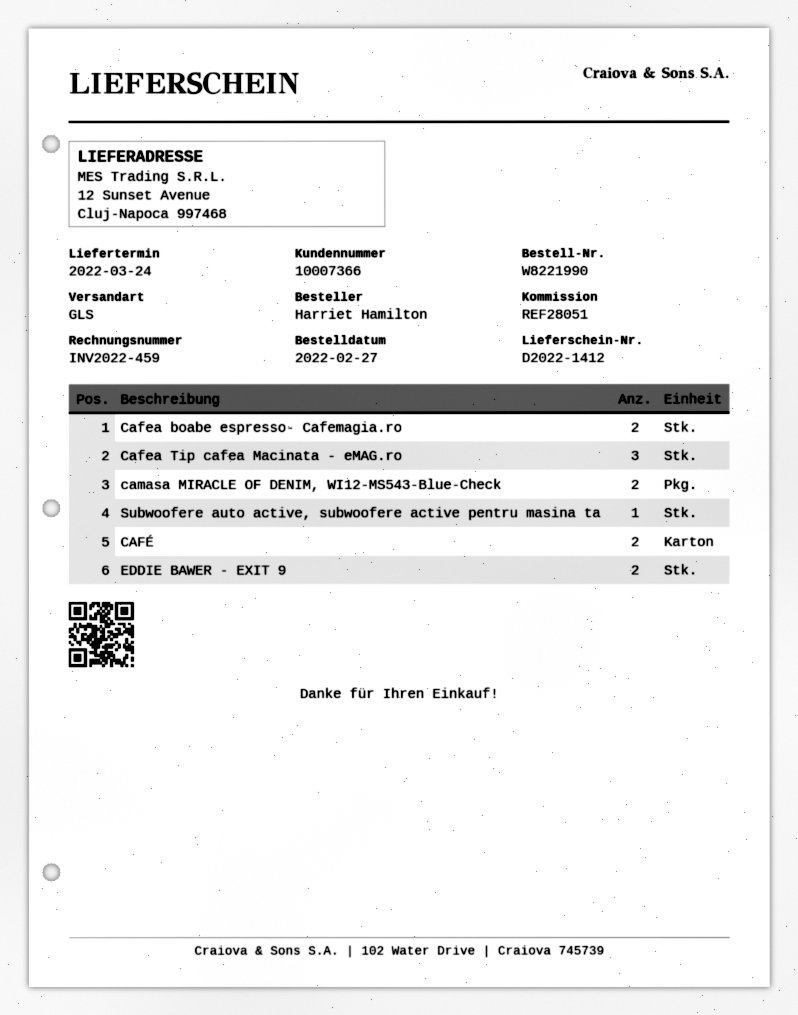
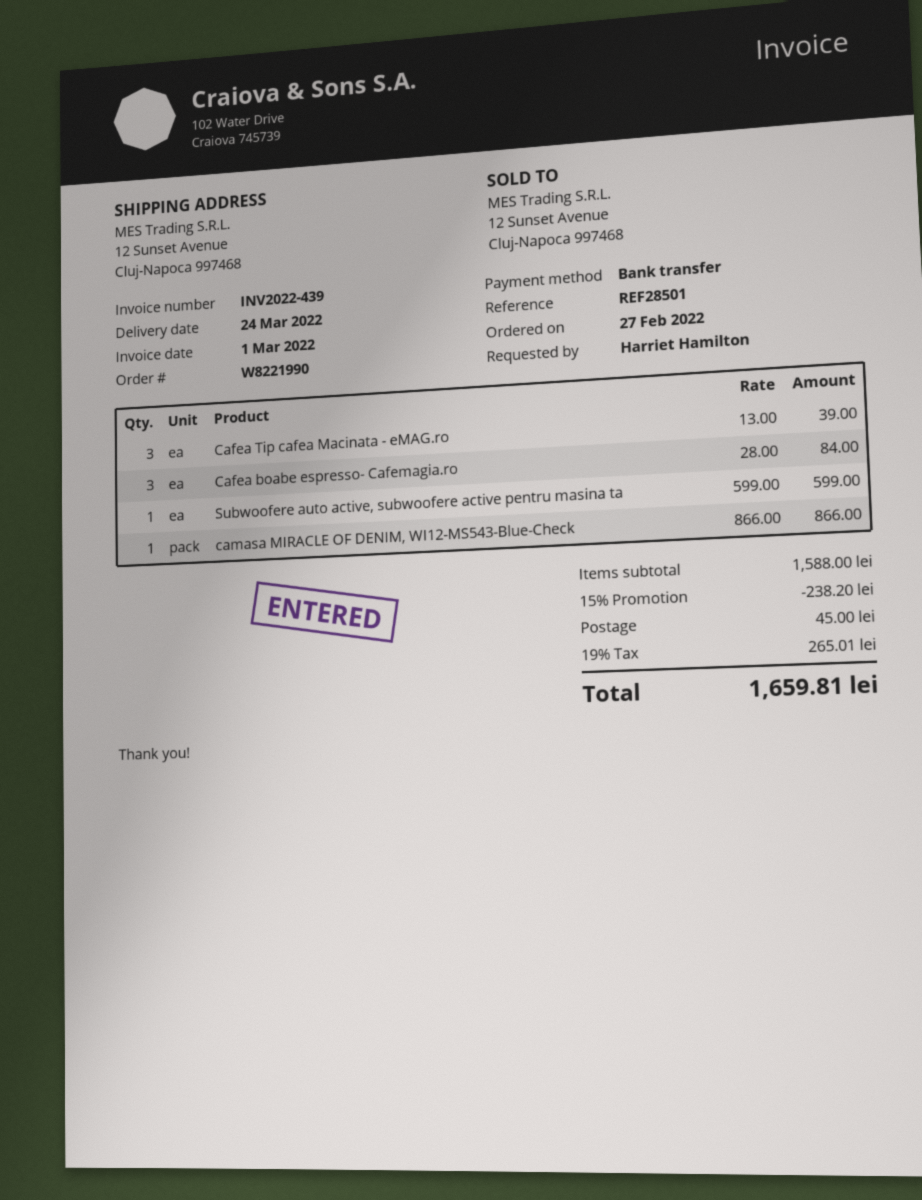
invoice number: INV2022-459 -> INV2022-439
reference: REF28051 -> REF28501
Cafea boabe espresso- Cafemagia.ro: 2 -> 3
camasa MIRACLE OF DENIM, WI12-MS543-Blue-Check: 2 -> 1
CAFÉ: 2 -> none
EDDIE BAWER - EXIT 9: 2 -> none

